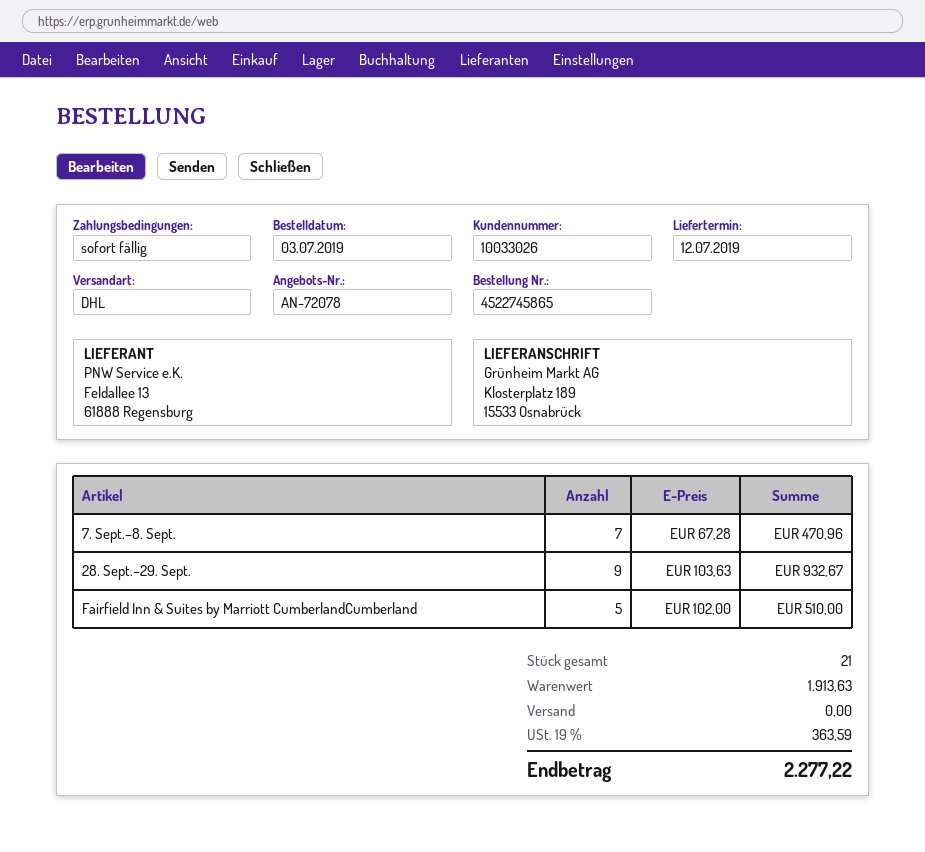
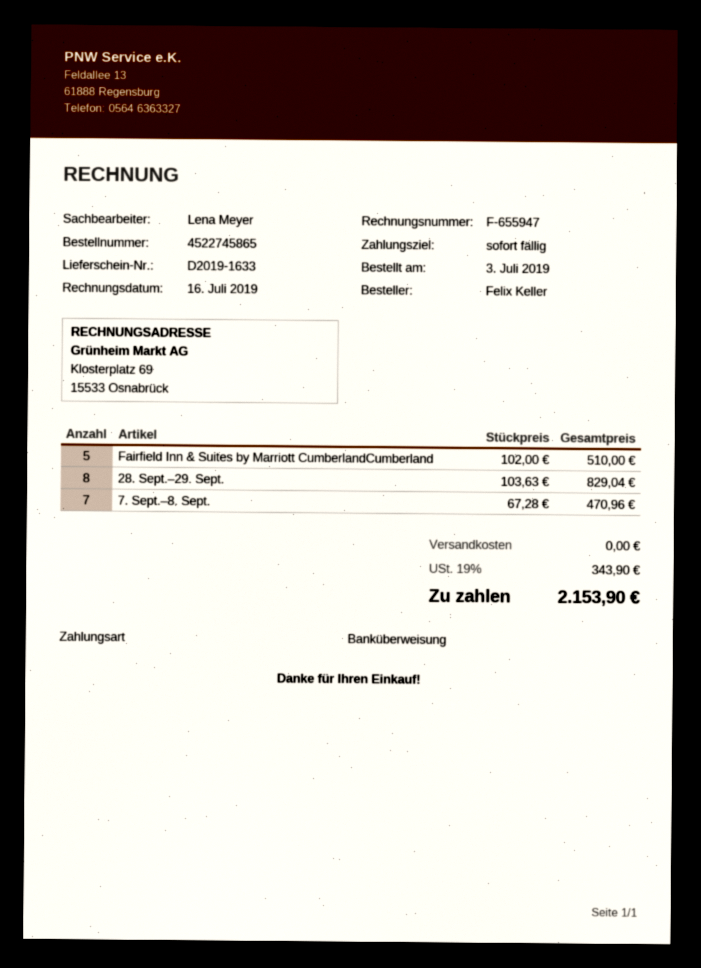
28. Sept.–29. Sept.: 9 x 103.63 = 932.67 -> 8 x 103.63 = 829.04
tax: 19% = 363.59 -> 19% = 343.90
total: 2277.22 -> 2153.90

